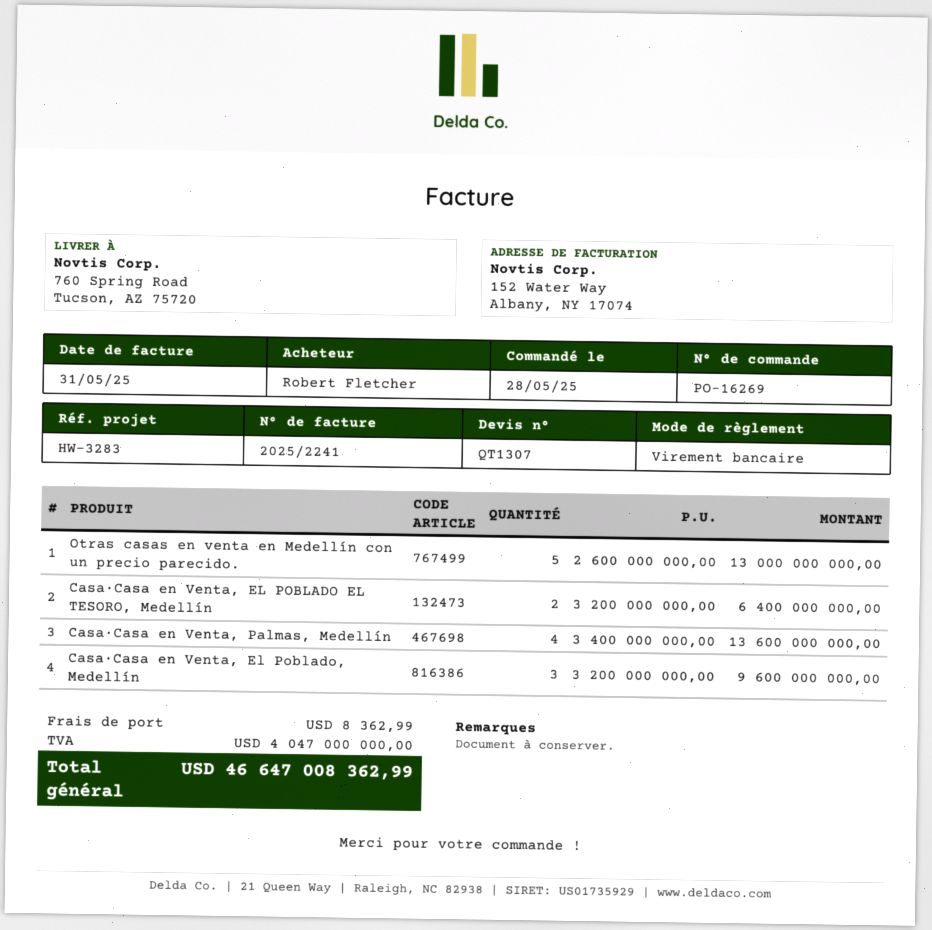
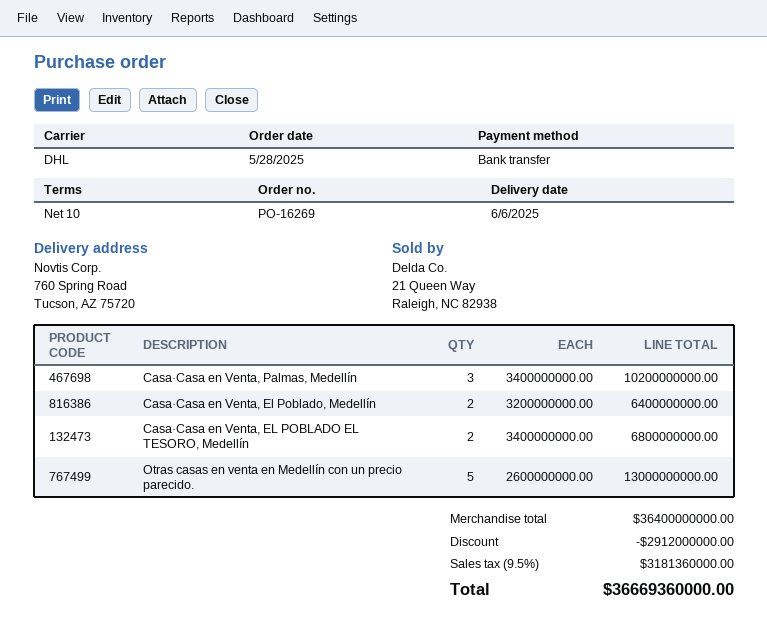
Casa·Casa en Venta, EL POBLADO EL TESORO, Medellín: 2 x 3200000000.00 = 6400000000.00 -> 2 x 3400000000.00 = 6800000000.00
Casa·Casa en Venta, Palmas, Medellín: 4 x 3400000000.00 = 13600000000.00 -> 3 x 3400000000.00 = 10200000000.00
Casa·Casa en Venta, El Poblado, Medellín: 3 x 3200000000.00 = 9600000000.00 -> 2 x 3200000000.00 = 6400000000.00
discount: none -> 2912000000.00
shipping: 8362.99 -> none
tax: 4047000000.00 -> 3181360000.00
total: 46647008362.99 -> 36669360000.00

